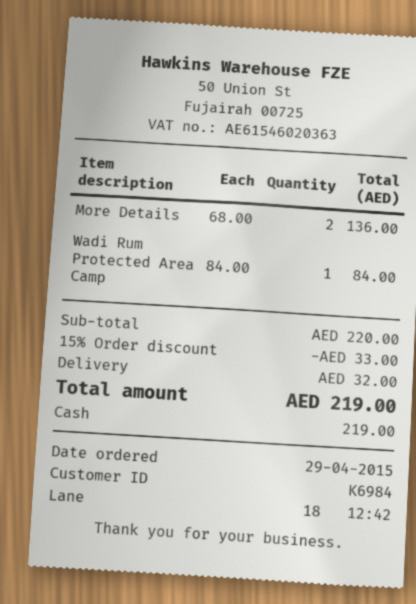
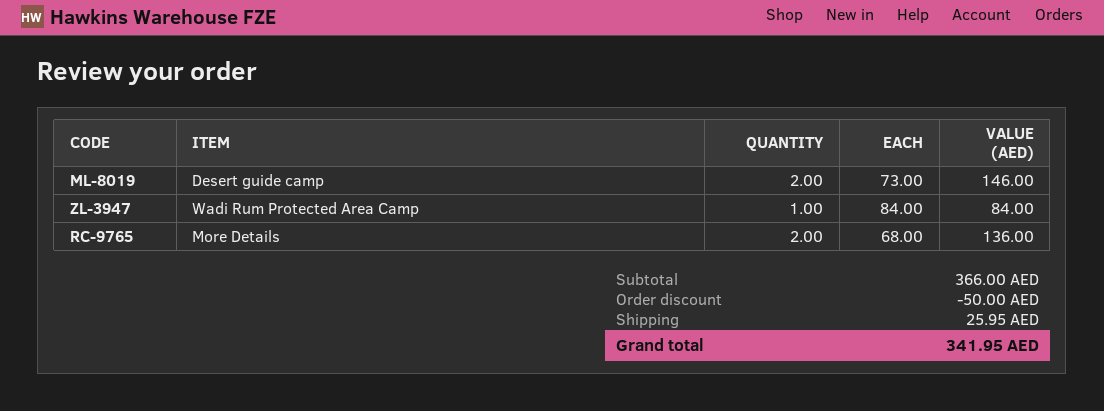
Desert guide camp: none -> 2 x 73.00 = 146.00
subtotal: 220.00 -> 366.00
discount: 33.00 -> 50.00
shipping: 32.00 -> 25.95
total: 219.00 -> 341.95

